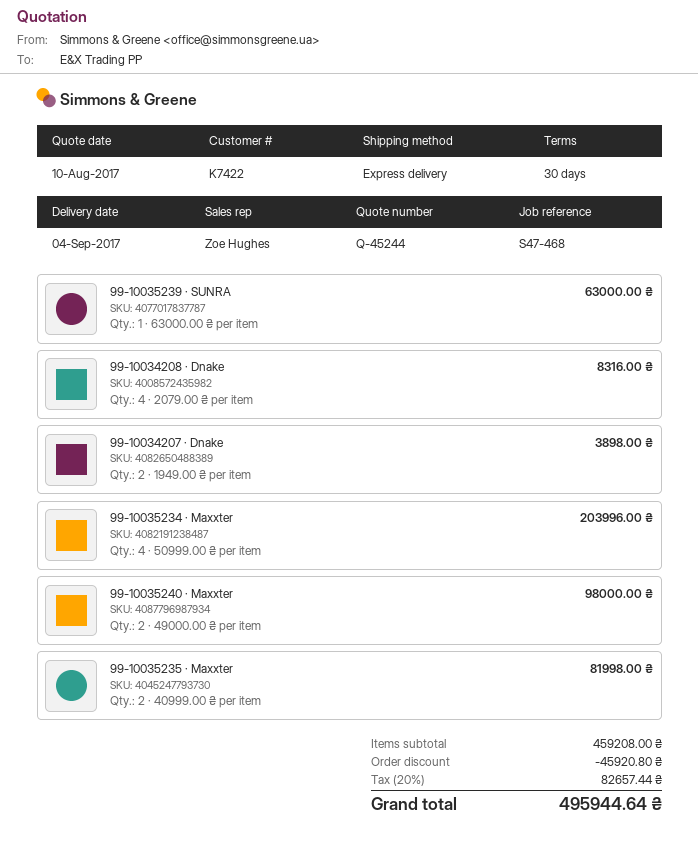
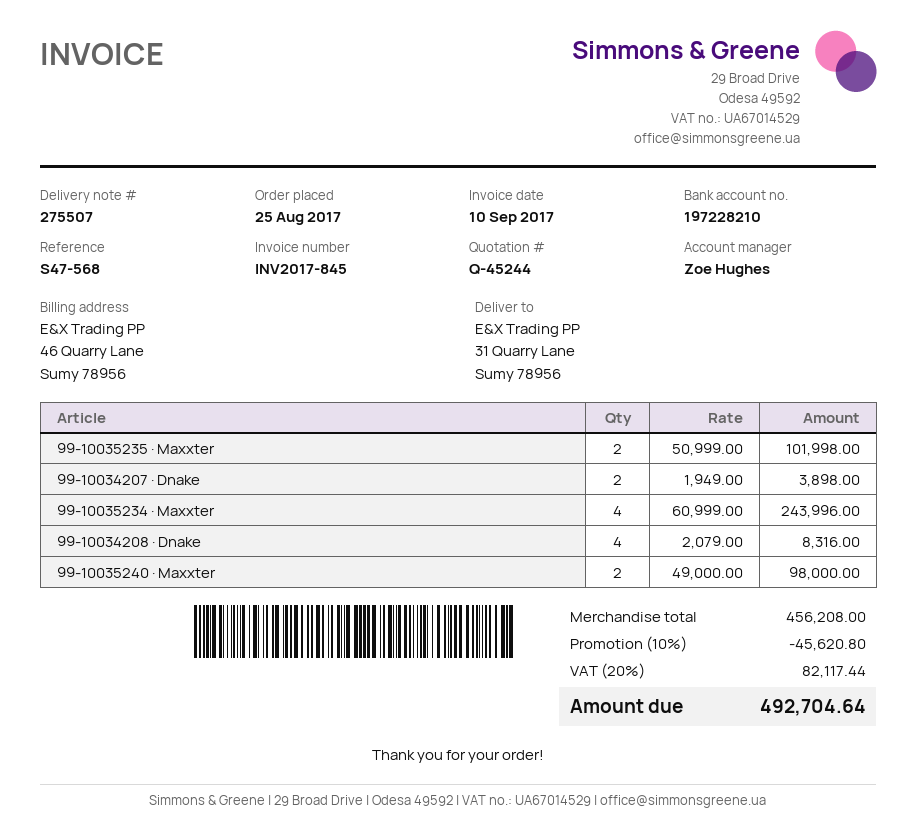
reference: S47-468 -> S47-568
99-10035239 · SUNRA: 1 x 63000.00 = 63000.00 -> none
99-10035234 · Maxxter: 4 x 50999.00 = 203996.00 -> 4 x 60999.00 = 243996.00
99-10035235 · Maxxter: 2 x 40999.00 = 81998.00 -> 2 x 50999.00 = 101998.00
subtotal: 459208.00 -> 456208.00
discount: 45920.80 -> 45620.80
tax: 20% = 82657.44 -> 20% = 82117.44
total: 495944.64 -> 492704.64

